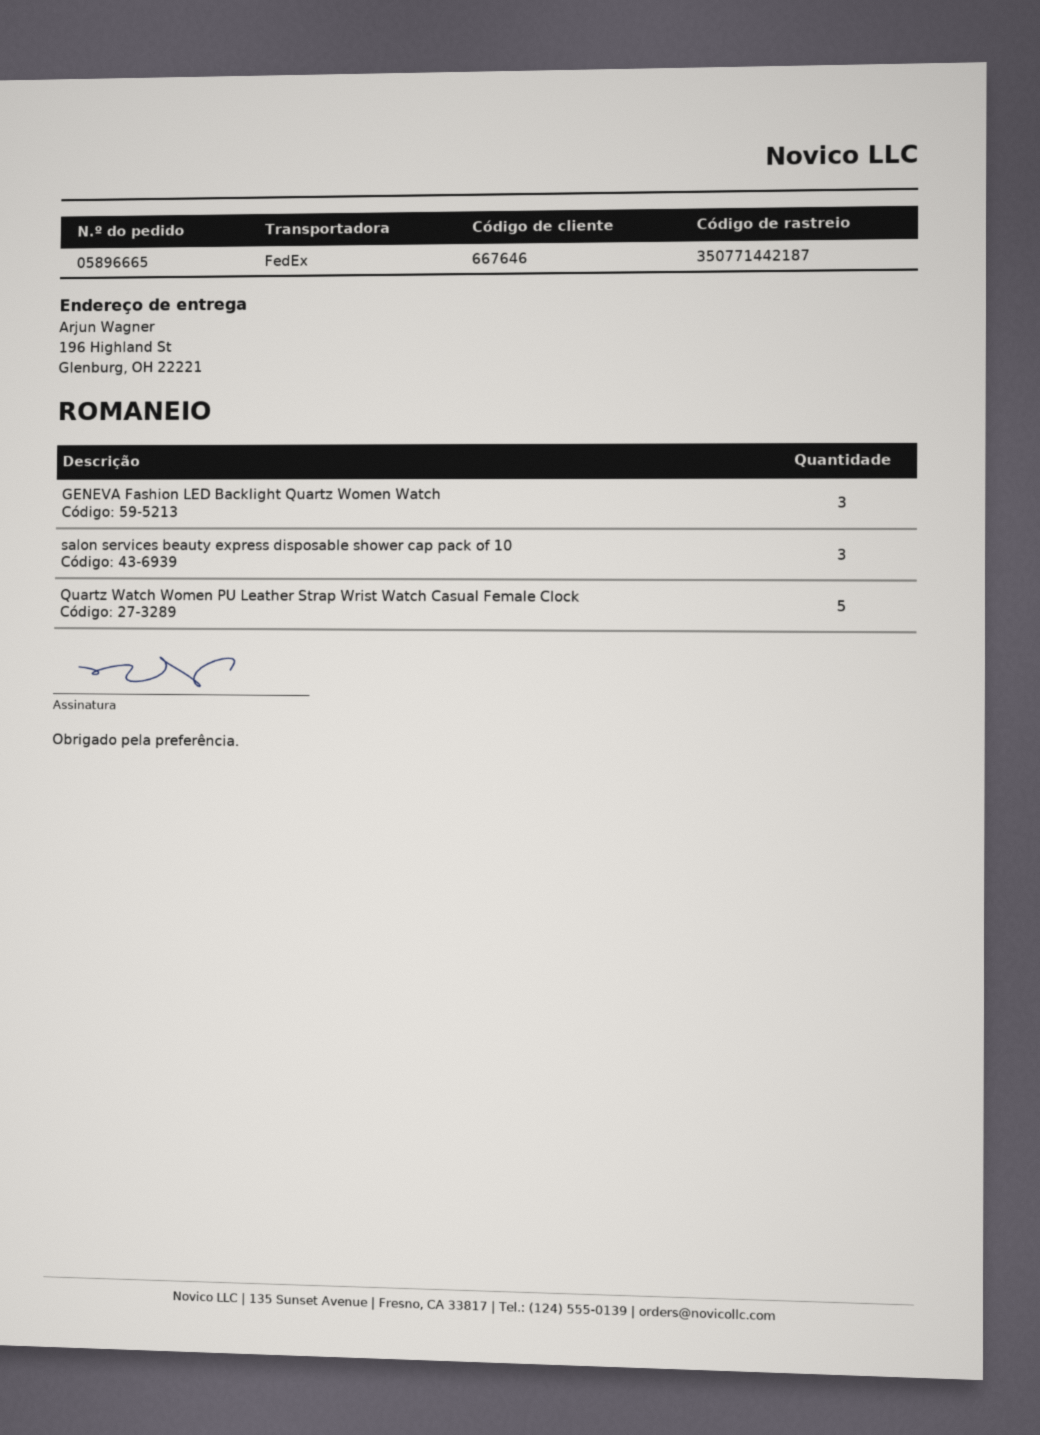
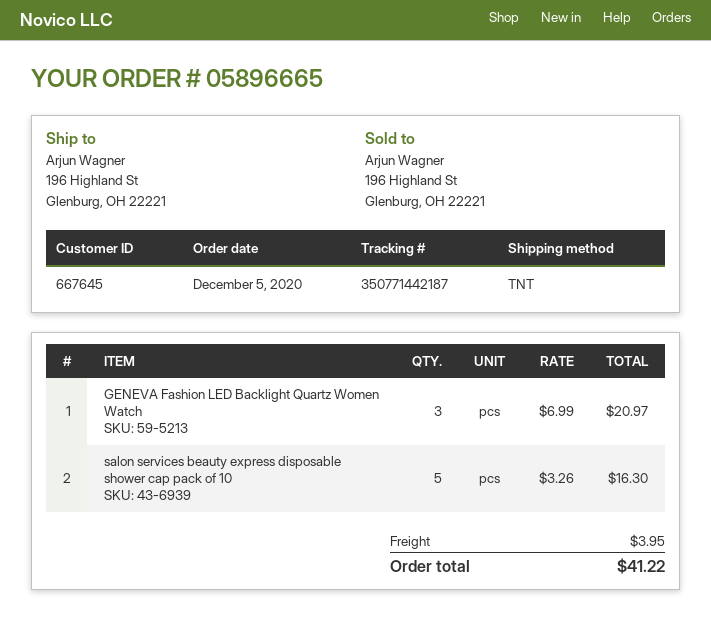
customer number: 667646 -> 667645
shipping method: FedEx -> TNT
salon services beauty express disposable shower cap pack of 10: 3 -> 5
Quartz Watch Women PU Leather Strap Wrist Watch Casual Female Clock: 5 -> none

